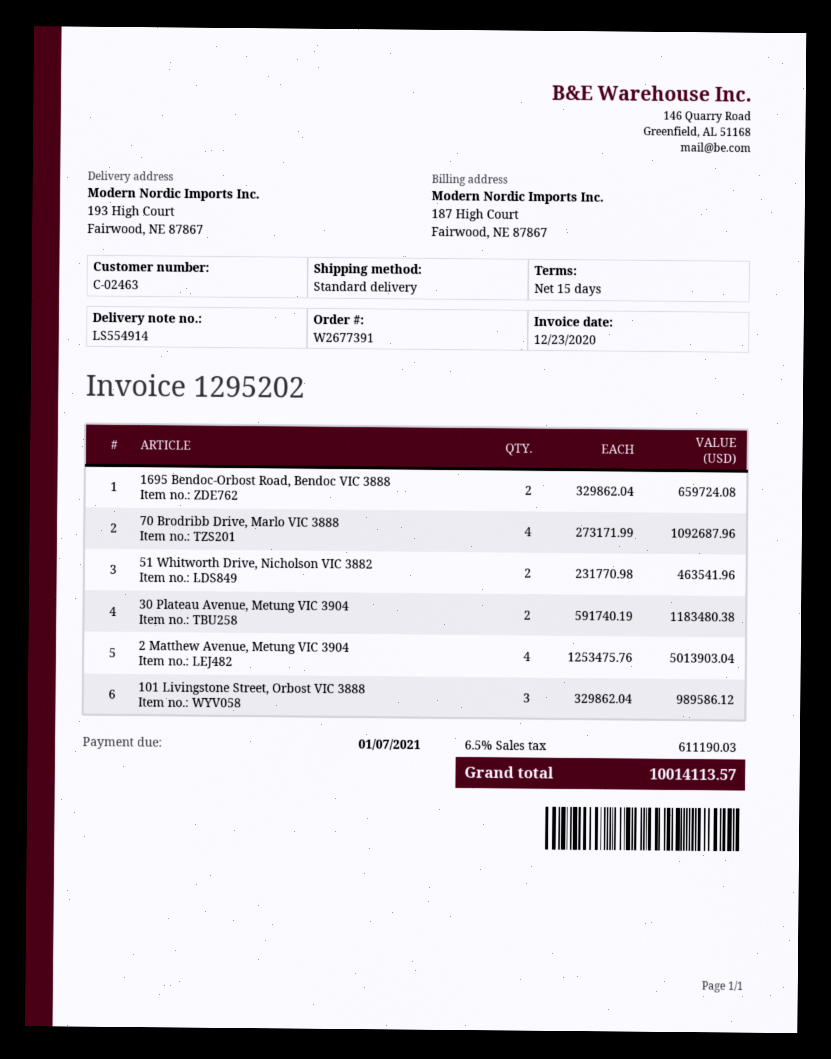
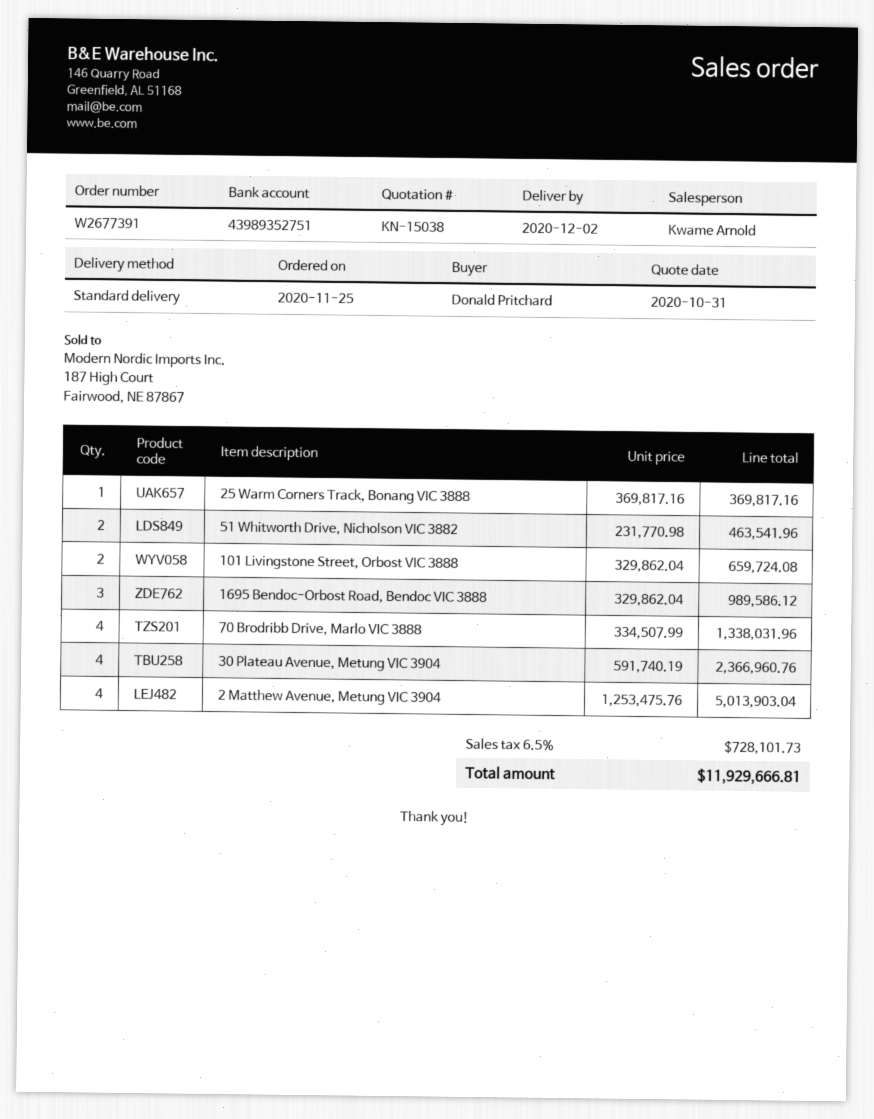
1695 Bendoc-Orbost Road, Bendoc VIC 3888: 2 x 329862.04 = 659724.08 -> 3 x 329862.04 = 989586.12
70 Brodribb Drive, Marlo VIC 3888: 4 x 273171.99 = 1092687.96 -> 4 x 334507.99 = 1338031.96
30 Plateau Avenue, Metung VIC 3904: 2 x 591740.19 = 1183480.38 -> 4 x 591740.19 = 2366960.76
101 Livingstone Street, Orbost VIC 3888: 3 x 329862.04 = 989586.12 -> 2 x 329862.04 = 659724.08
25 Warm Corners Track, Bonang VIC 3888: none -> 1 x 369817.16 = 369817.16
tax: 6.5% = 611190.03 -> 6.5% = 728101.73
total: 10014113.57 -> 11929666.81

